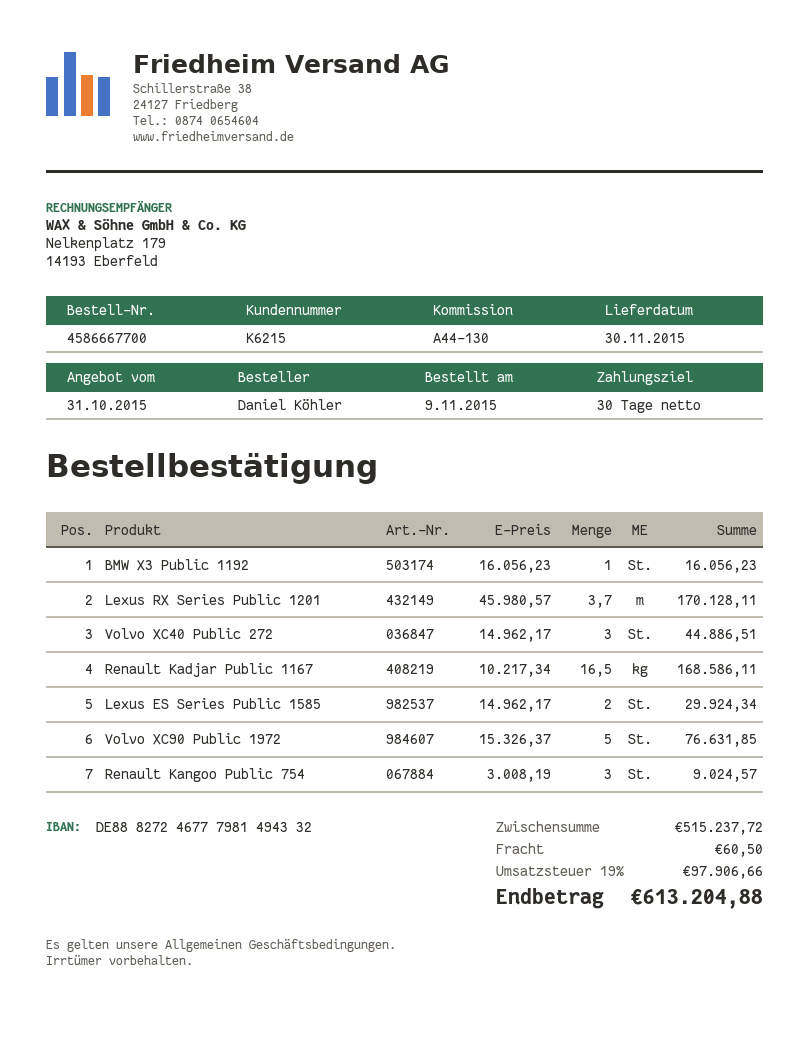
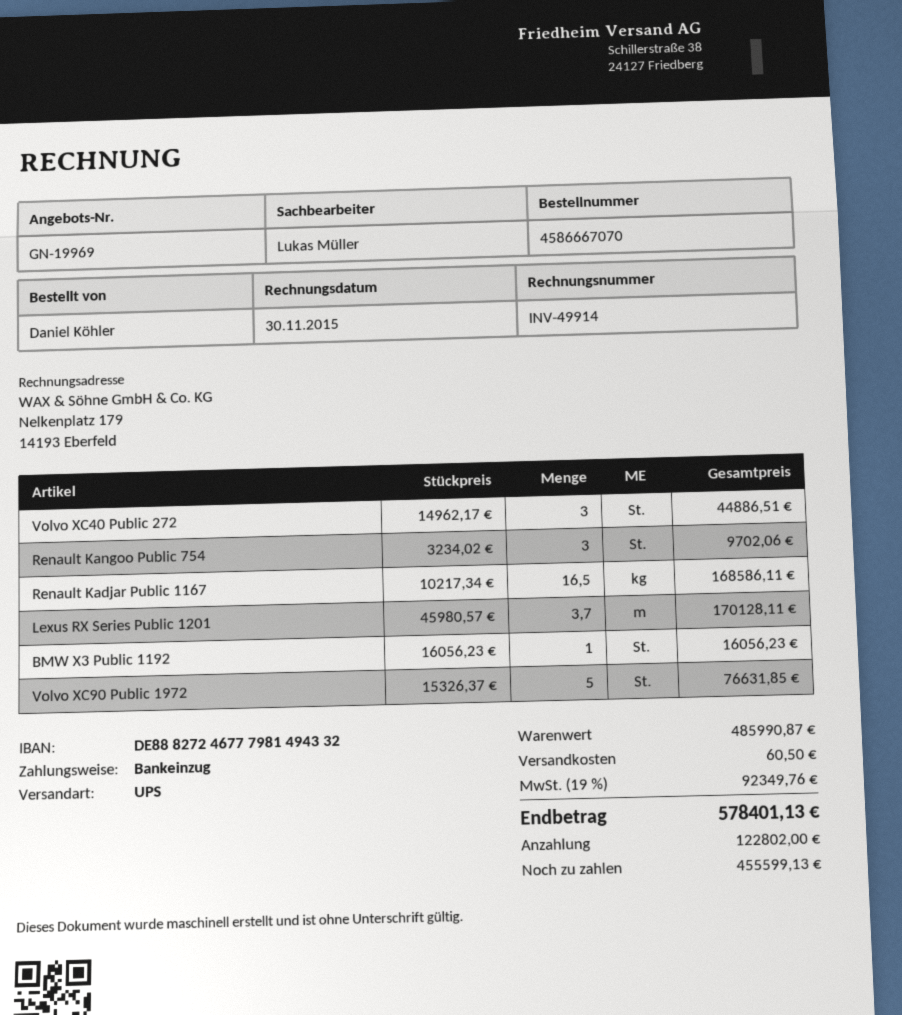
order number: 4586667700 -> 4586667070
Lexus ES Series Public 1585: 2 x 14962.17 = 29924.34 -> none
Renault Kangoo Public 754: 3 x 3008.19 = 9024.57 -> 3 x 3234.02 = 9702.06
subtotal: 515237.72 -> 485990.87
tax: 19% = 97906.66 -> 19% = 92349.76
total: 613204.88 -> 578401.13

